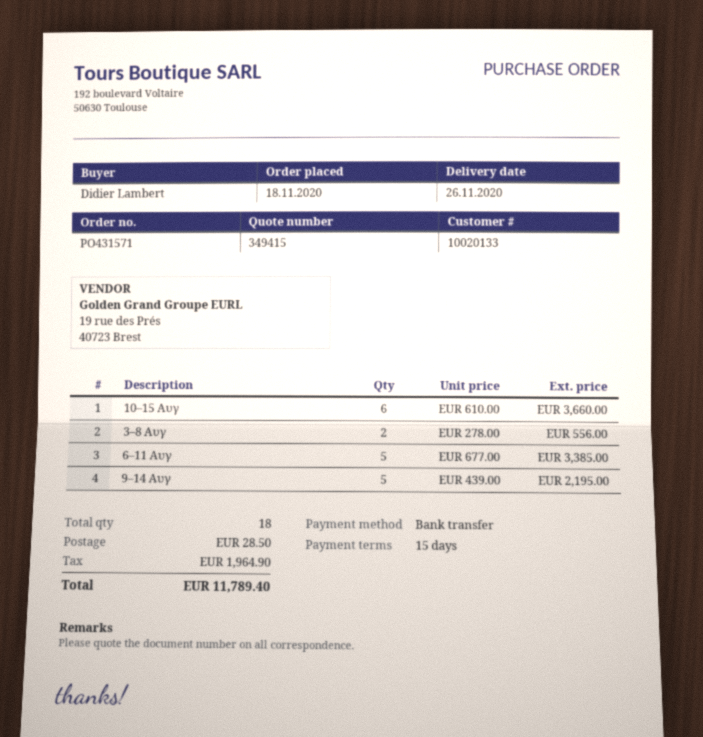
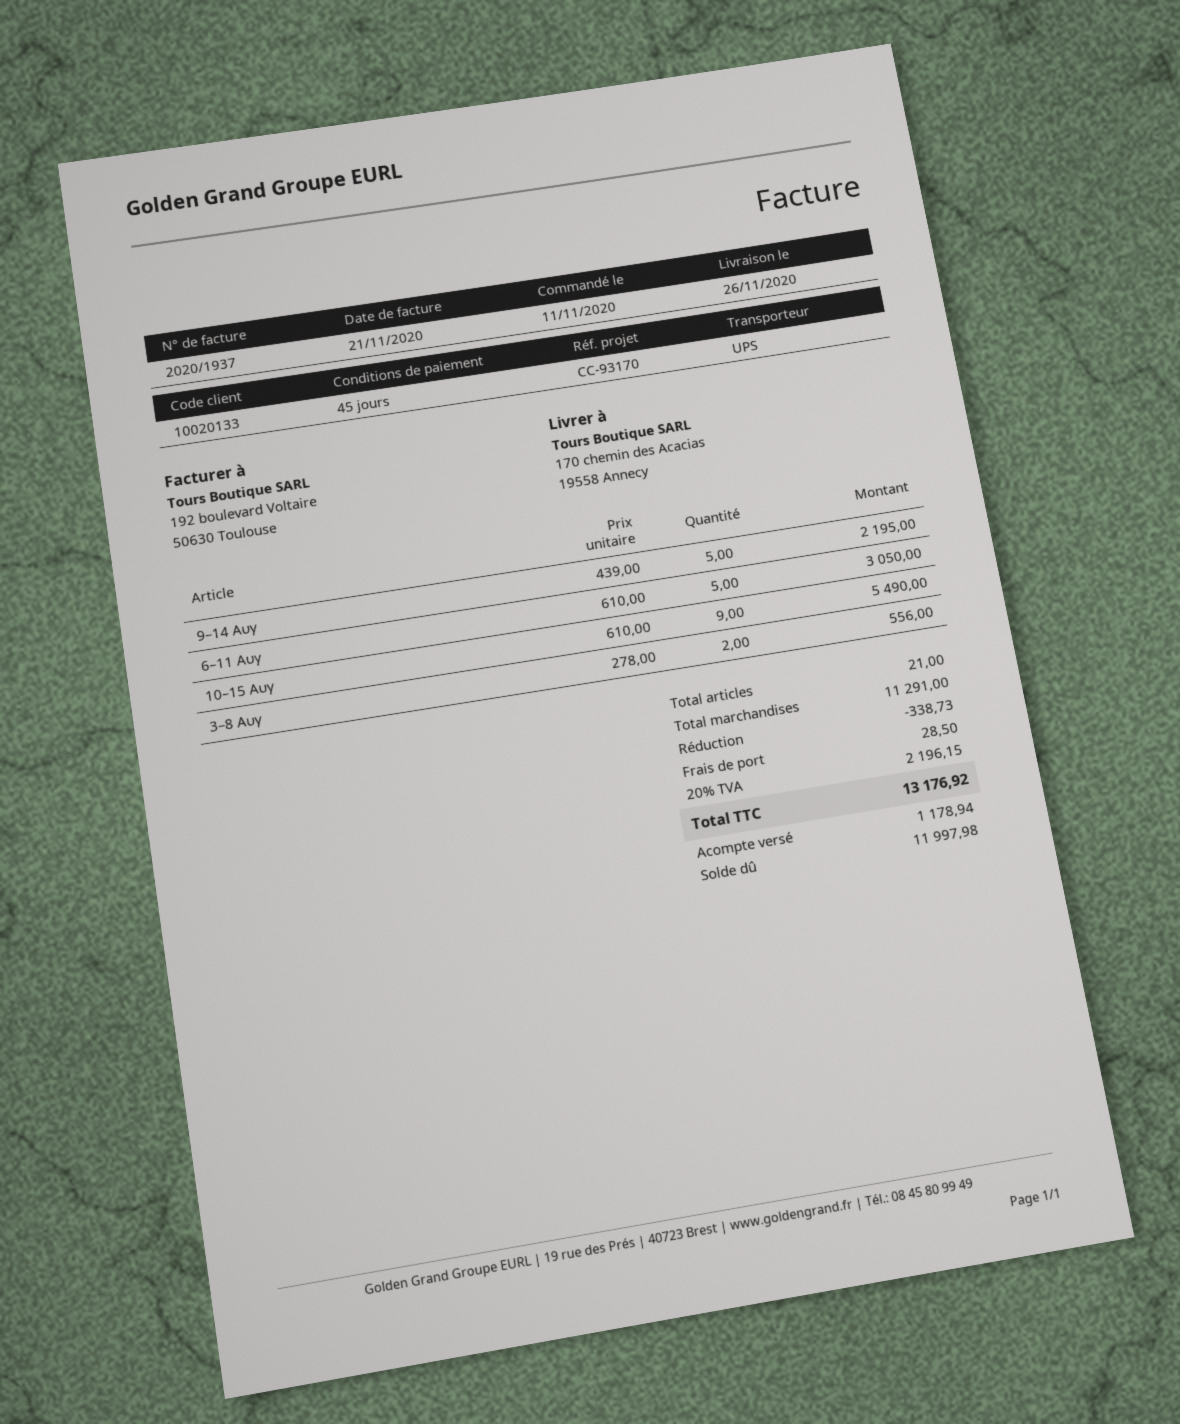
order date: 2020-11-18 -> 2020-11-11
payment terms: 15 days -> 45 days
10–15 Αυγ: 6 x 610.00 = 3660.00 -> 9 x 610.00 = 5490.00
6–11 Αυγ: 5 x 677.00 = 3385.00 -> 5 x 610.00 = 3050.00
total quantity: 18 -> 21
discount: none -> 338.73
tax: 1964.90 -> 2196.15
total: 11789.40 -> 13176.92

